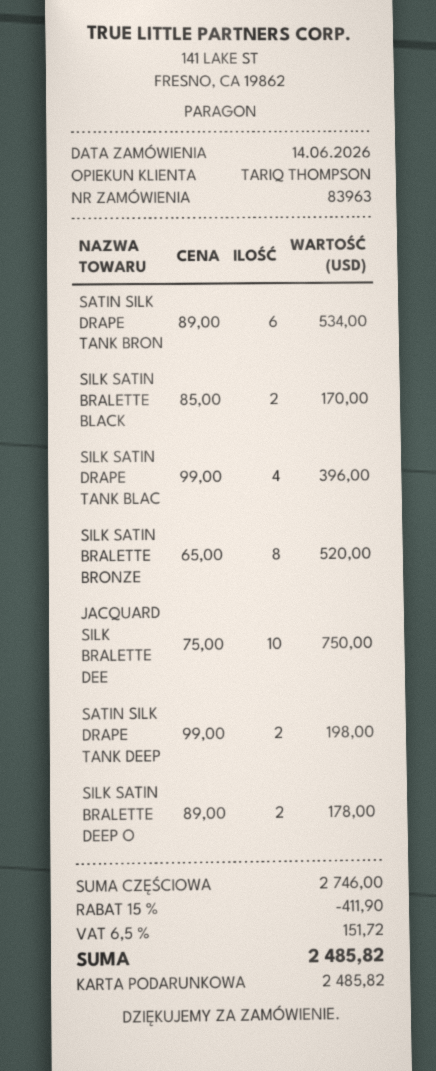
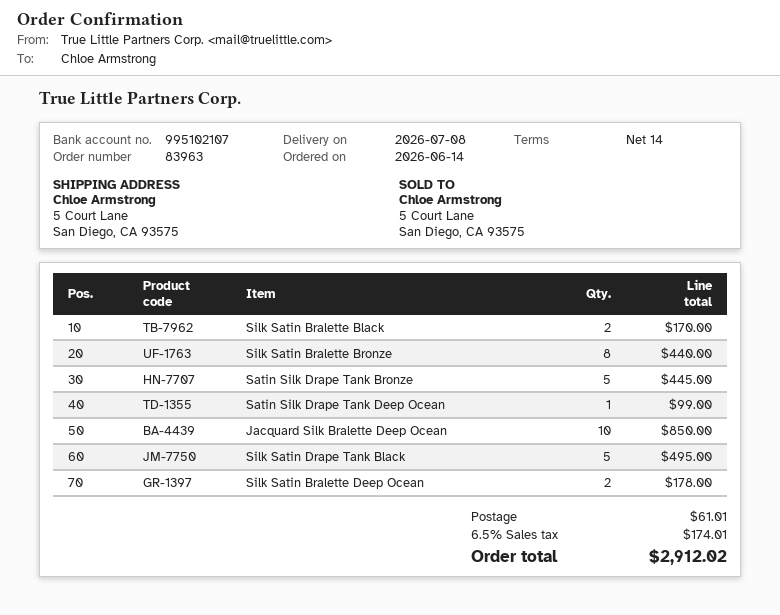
SATIN SILK DRAPE TANK BRON: 6 for 534.00 -> 5 for 445.00
SILK SATIN DRAPE TANK BLAC: 4 for 396.00 -> 5 for 495.00
SILK SATIN BRALETTE BRONZE: 8 for 520.00 -> 8 for 440.00
JACQUARD SILK BRALETTE DEE: 10 for 750.00 -> 10 for 850.00
SATIN SILK DRAPE TANK DEEP: 2 for 198.00 -> 1 for 99.00
discount: 15% = 411.90 -> none
shipping: none -> 61.01
tax: 6.5% = 151.72 -> 6.5% = 174.01
total: 2485.82 -> 2912.02

